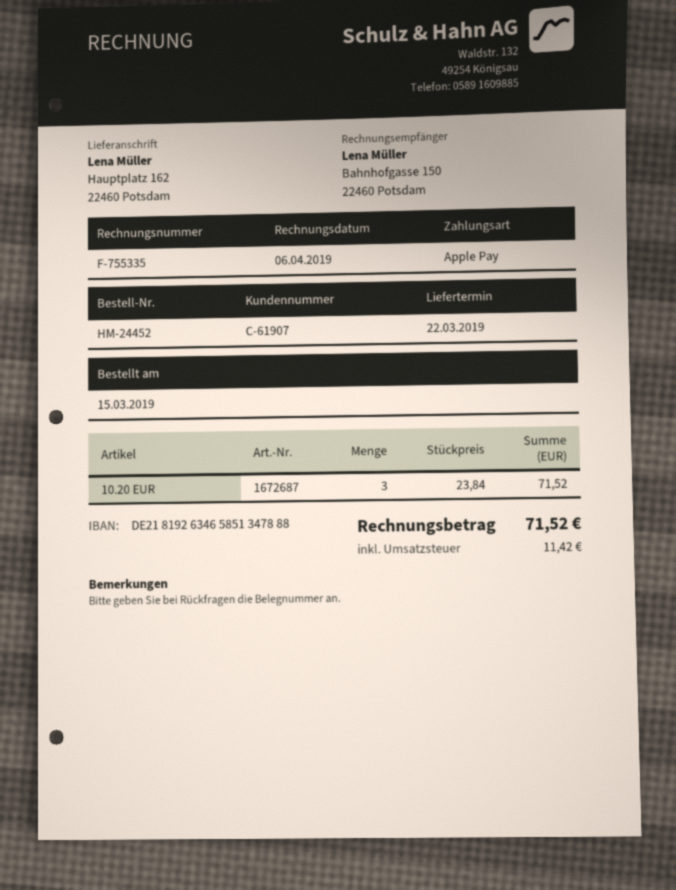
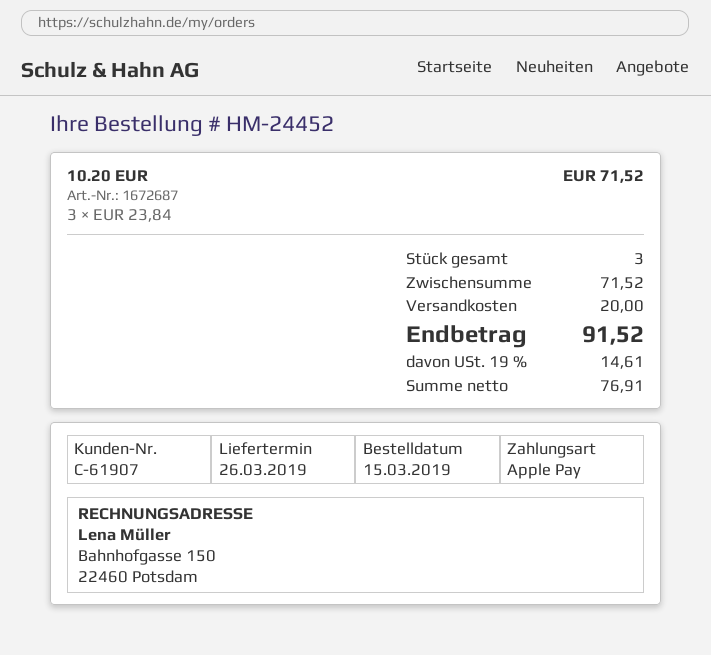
delivery date: 2019-03-22 -> 2019-03-26
shipping: none -> 20.00
tax: 11.42 -> 14.61
total: 71.52 -> 91.52

